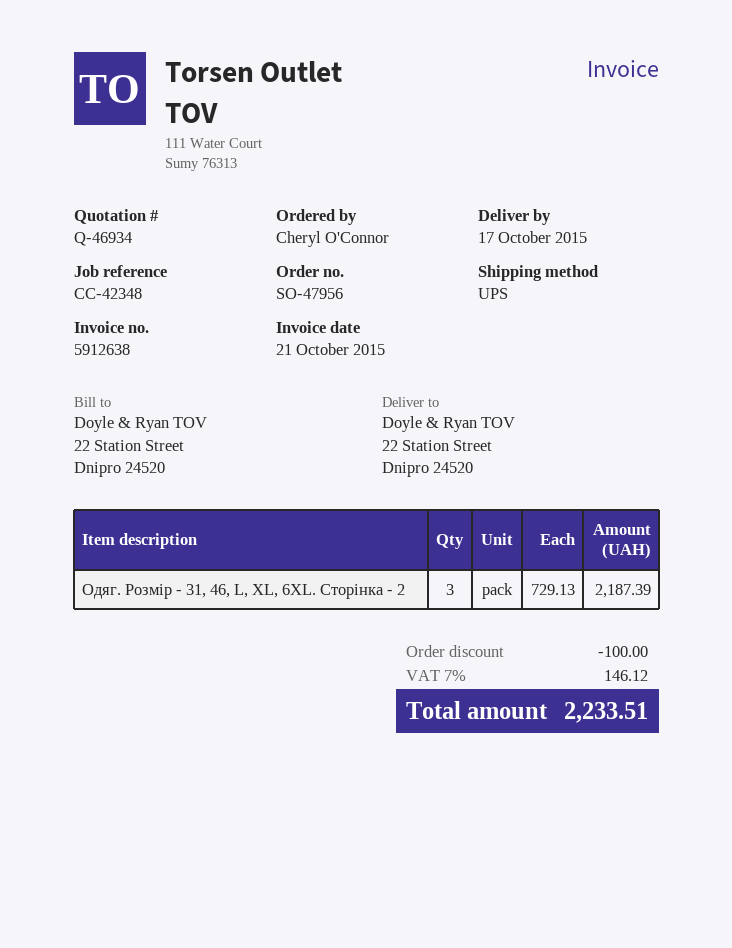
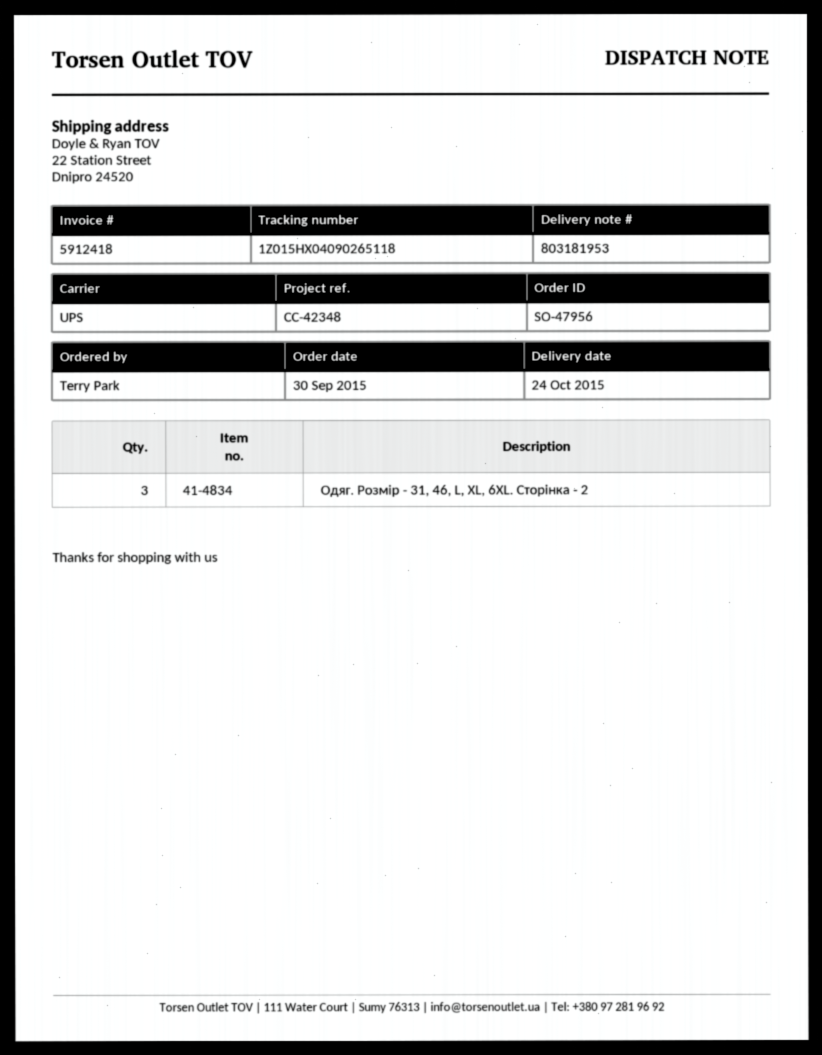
delivery date: 2015-10-17 -> 2015-10-24
invoice number: 5912638 -> 5912418
ordered by: Cheryl O'Connor -> Terry Park

